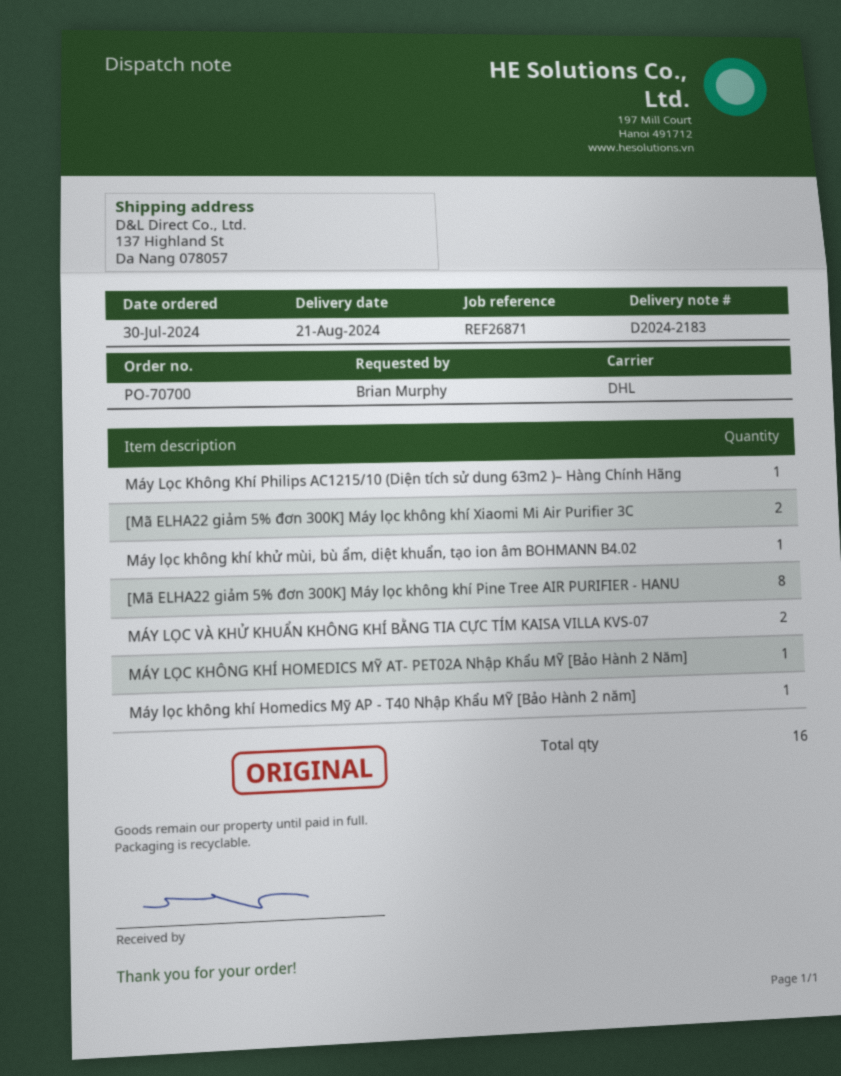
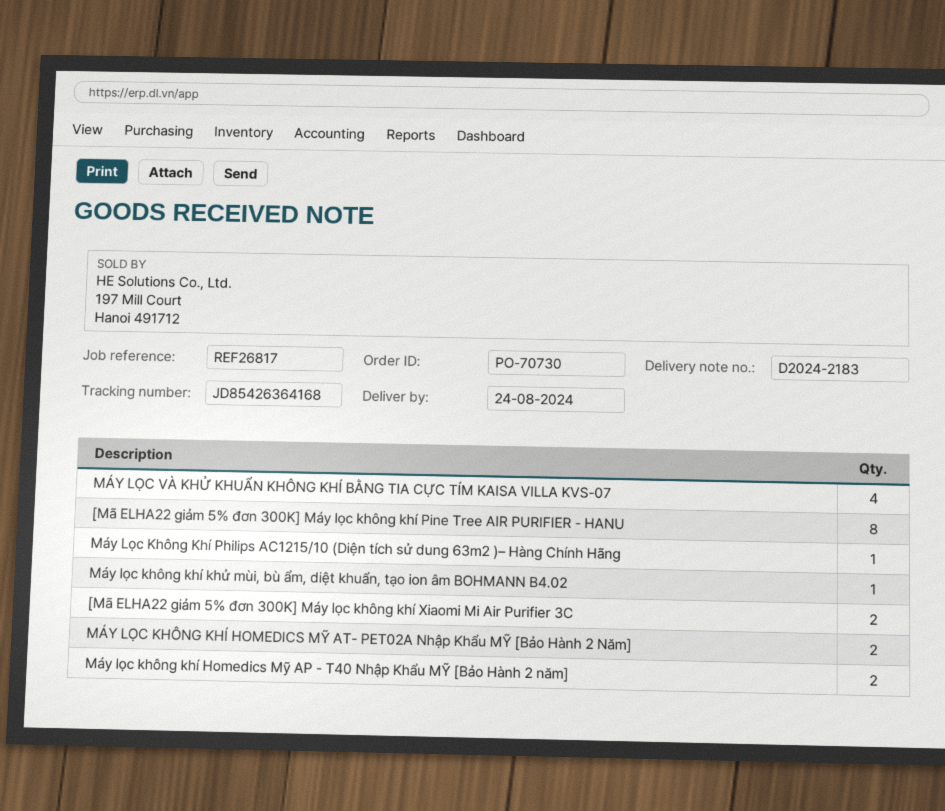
order number: PO-70700 -> PO-70730
delivery date: 2024-08-21 -> 2024-08-24
reference: REF26871 -> REF26817
MÁY LỌC VÀ KHỬ KHUẨN KHÔNG KHÍ BẰNG TIA CỰC TÍM KAISA VILLA KVS-07: 2 -> 4
MÁY LỌC KHÔNG KHÍ HOMEDICS MỸ AT- PET02A Nhập Khẩu MỸ [Bảo Hành 2 Năm]: 1 -> 2
Máy lọc không khí Homedics Mỹ AP - T40 Nhập Khẩu MỸ [Bảo Hành 2 năm]: 1 -> 2

